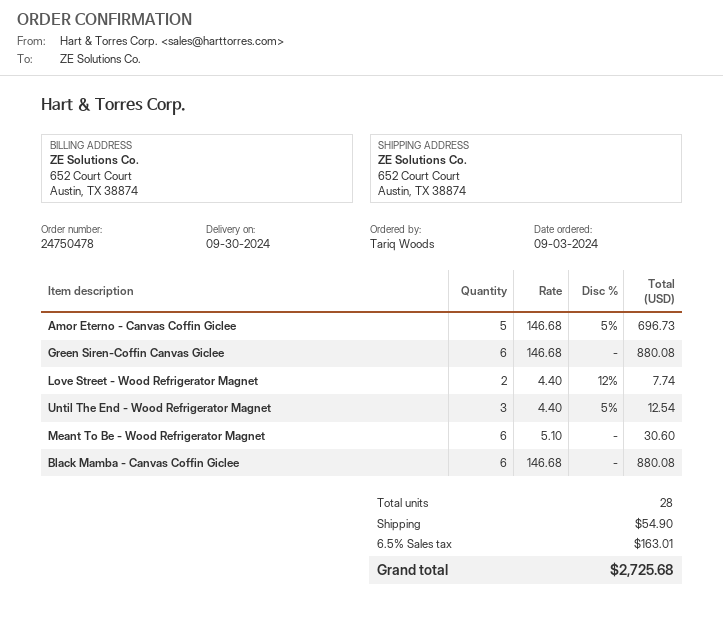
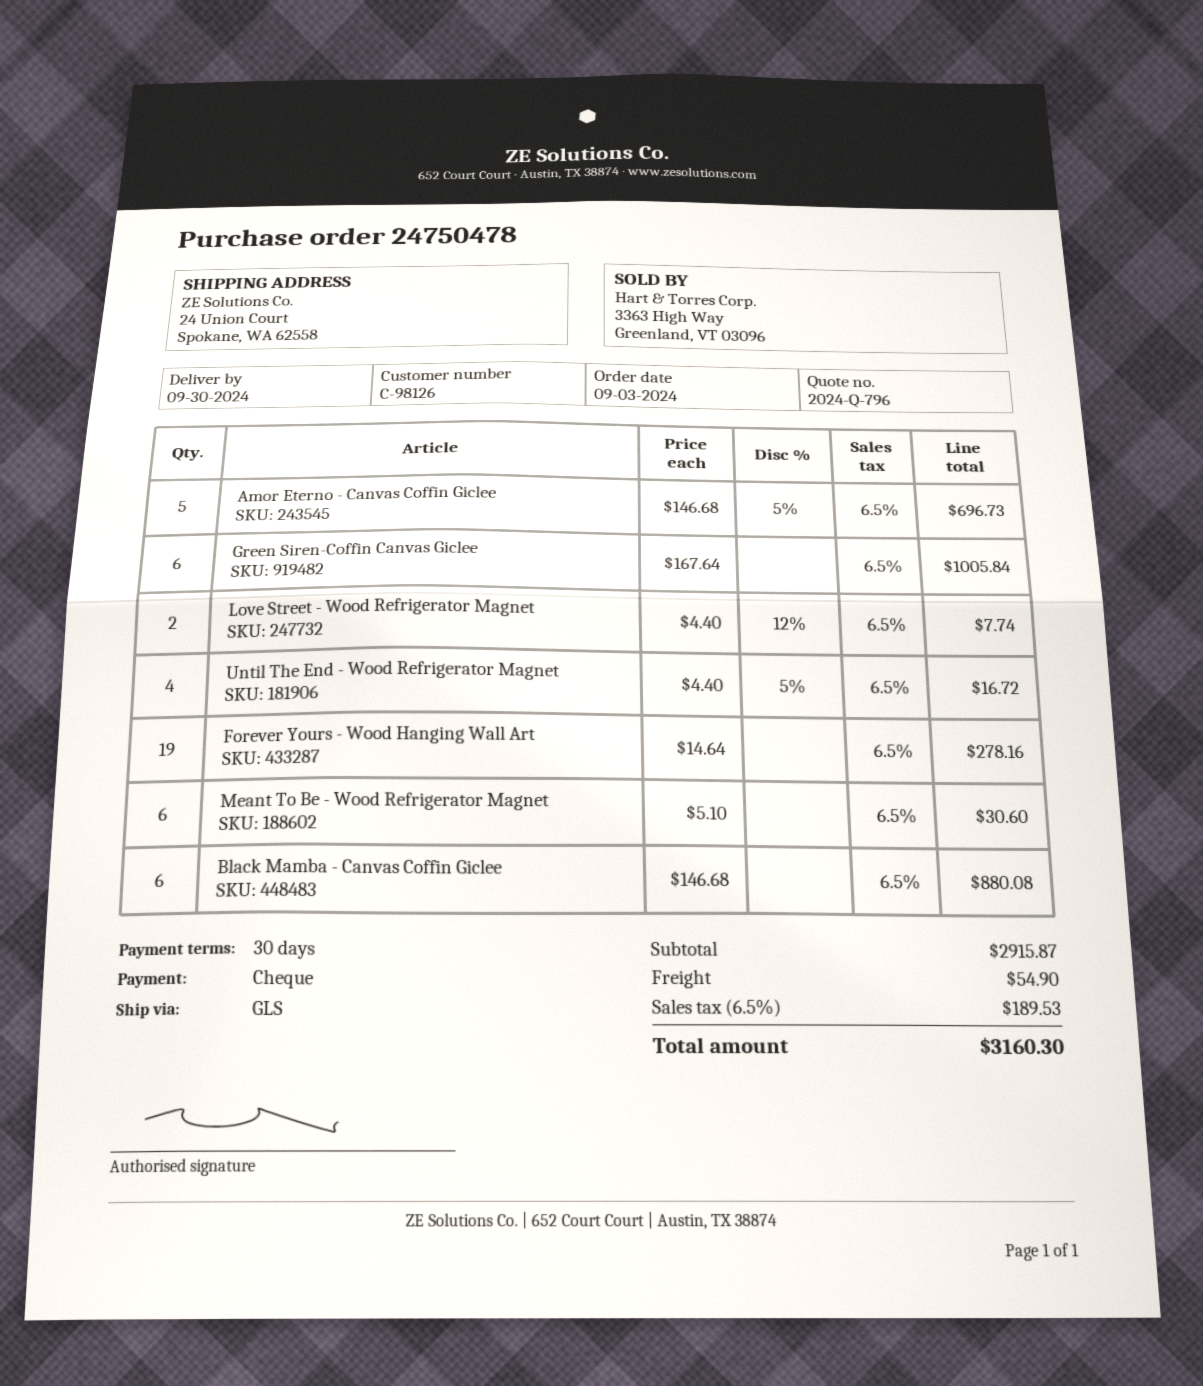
ship to: 652 Court Court, Austin, TX 38874 -> 24 Union Court, Spokane, WA 62558
Green Siren-Coffin Canvas Giclee: 6 x 146.68 = 880.08 -> 6 x 167.64 = 1005.84
Until The End - Wood Refrigerator Magnet: 3 x 4.40 - 5% = 12.54 -> 4 x 4.40 - 5% = 16.72
Forever Yours - Wood Hanging Wall Art: none -> 19 x 14.64 = 278.16
tax: 6.5% = 163.01 -> 6.5% = 189.53
total: 2725.68 -> 3160.30

